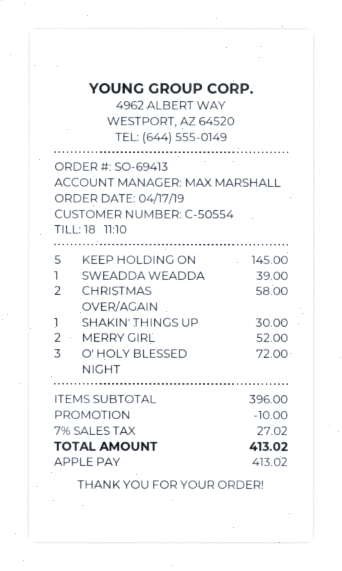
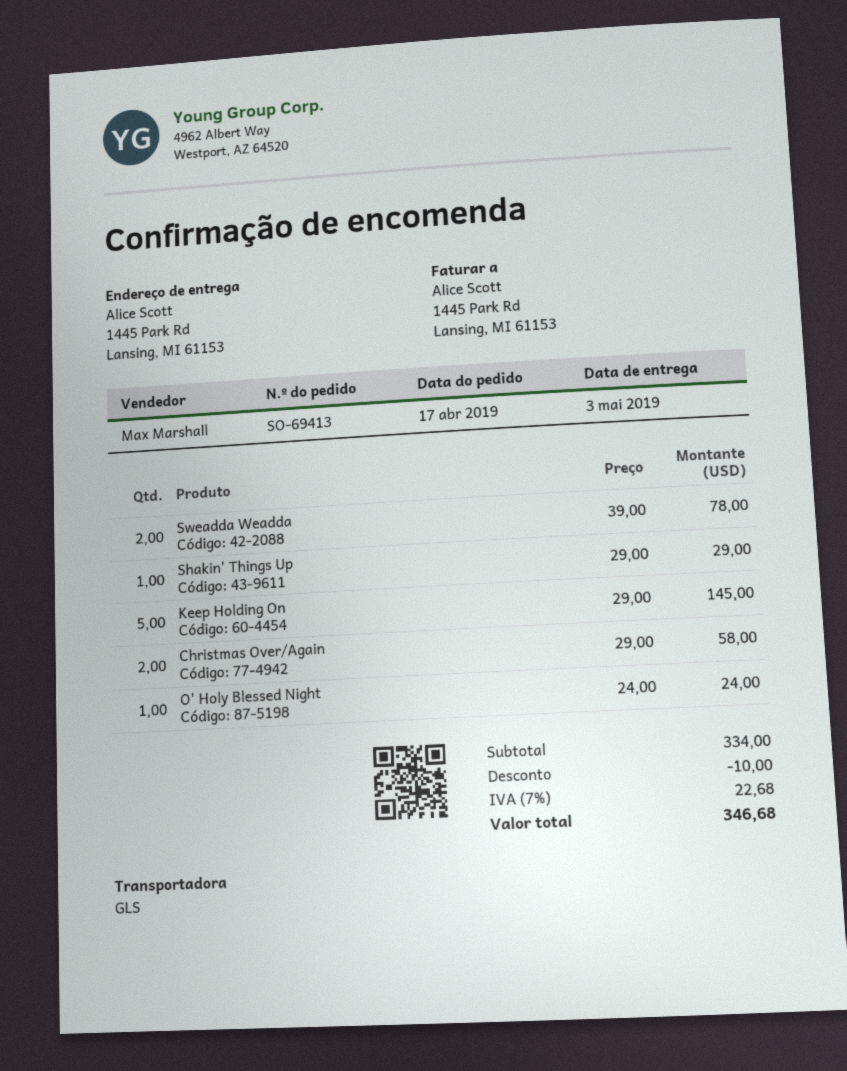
SWEADDA WEADDA: 1 for 39.00 -> 2 for 78.00
SHAKIN' THINGS UP: 1 for 30.00 -> 1 for 29.00
MERRY GIRL: 2 for 52.00 -> none
O' HOLY BLESSED NIGHT: 3 for 72.00 -> 1 for 24.00
subtotal: 396.00 -> 334.00
tax: 7% = 27.02 -> 7% = 22.68
total: 413.02 -> 346.68

